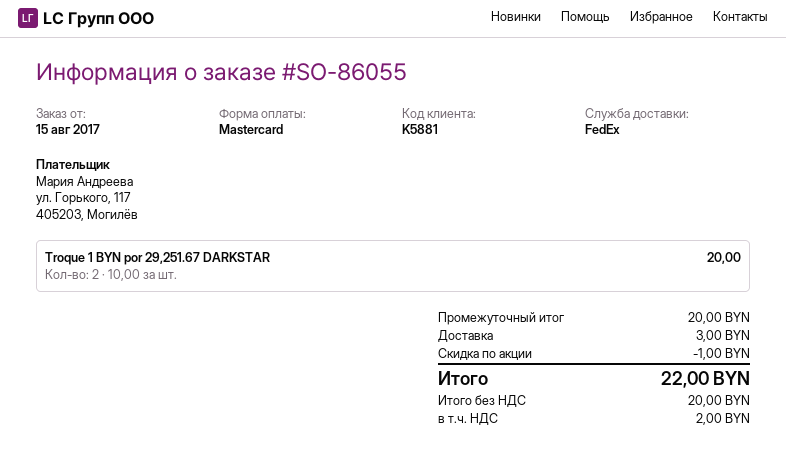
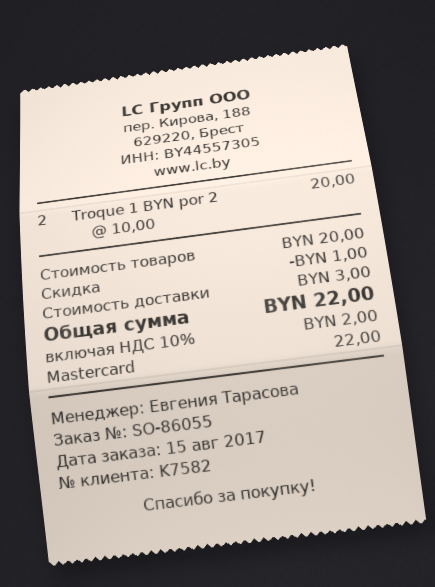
customer number: K5881 -> K7582

